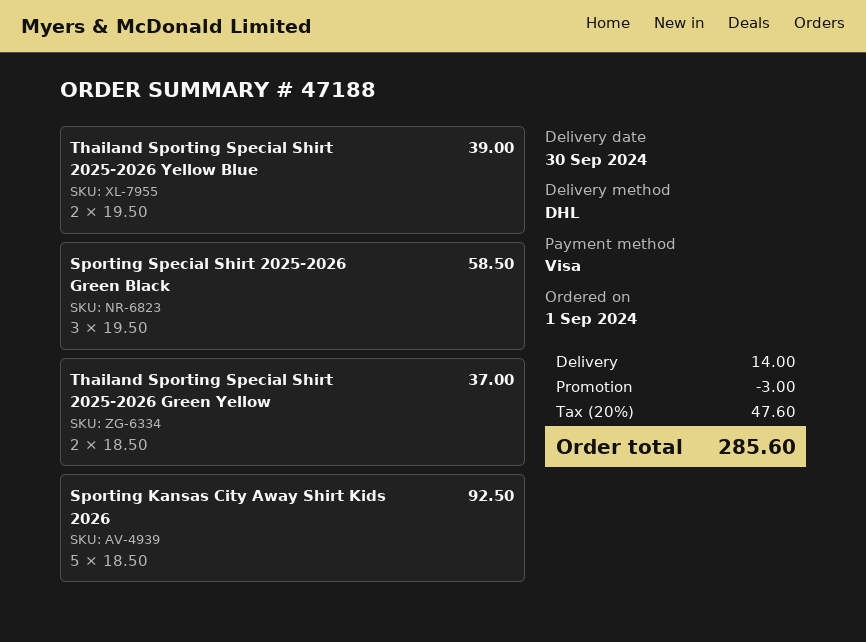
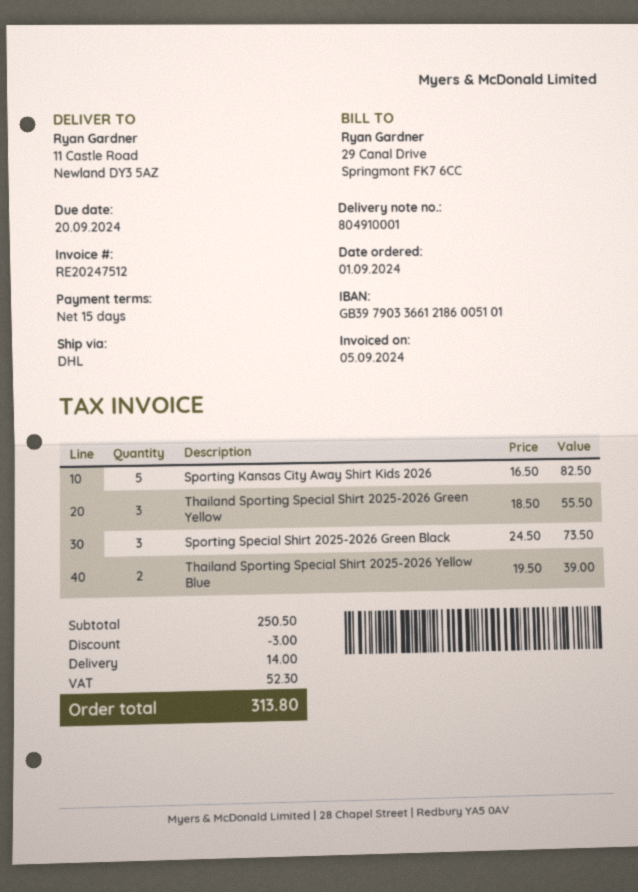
Sporting Special Shirt 2025-2026 Green Black: 3 x 19.50 = 58.50 -> 3 x 24.50 = 73.50
Thailand Sporting Special Shirt 2025-2026 Green Yellow: 2 x 18.50 = 37.00 -> 3 x 18.50 = 55.50
Sporting Kansas City Away Shirt Kids 2026: 5 x 18.50 = 92.50 -> 5 x 16.50 = 82.50
tax: 47.60 -> 52.30
total: 285.60 -> 313.80

